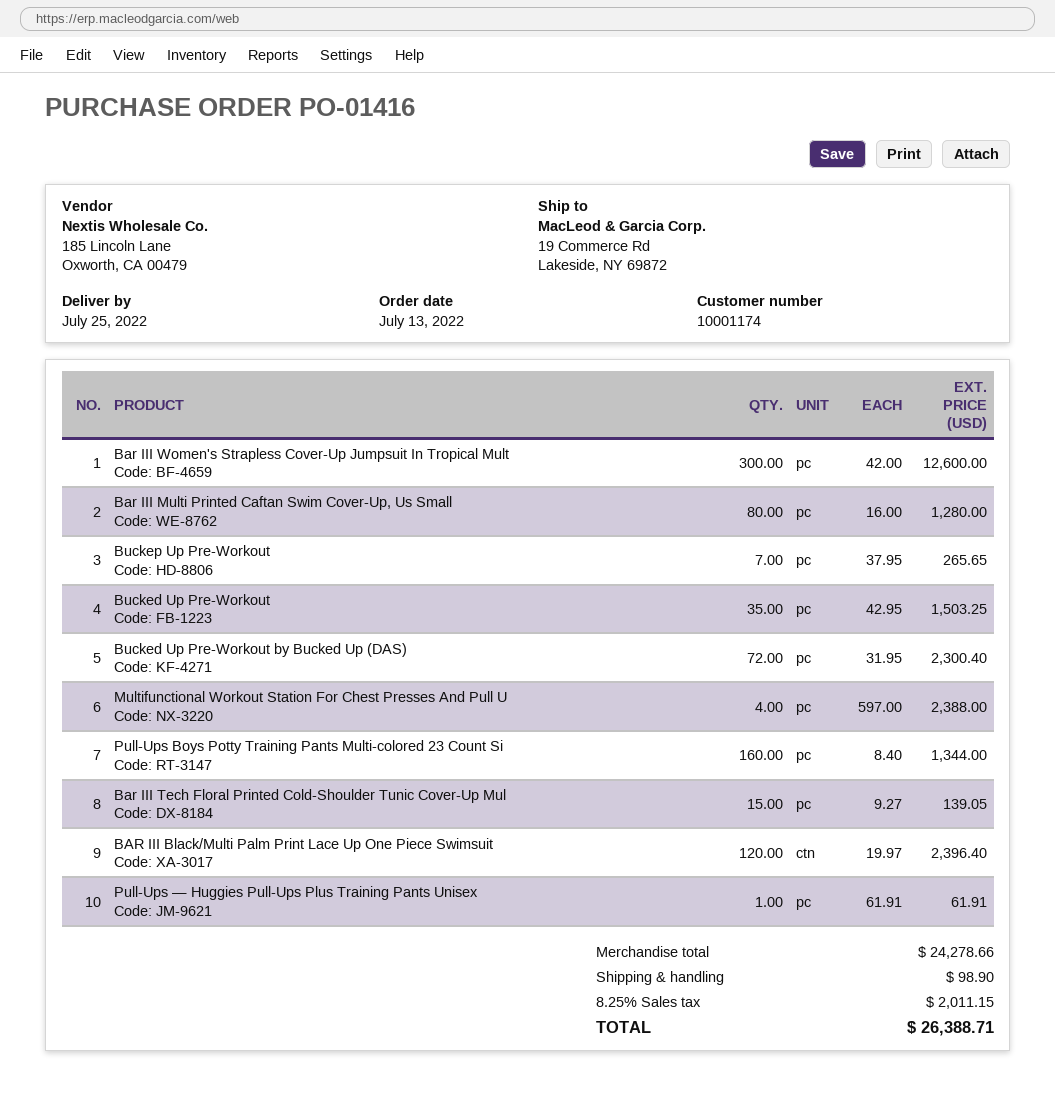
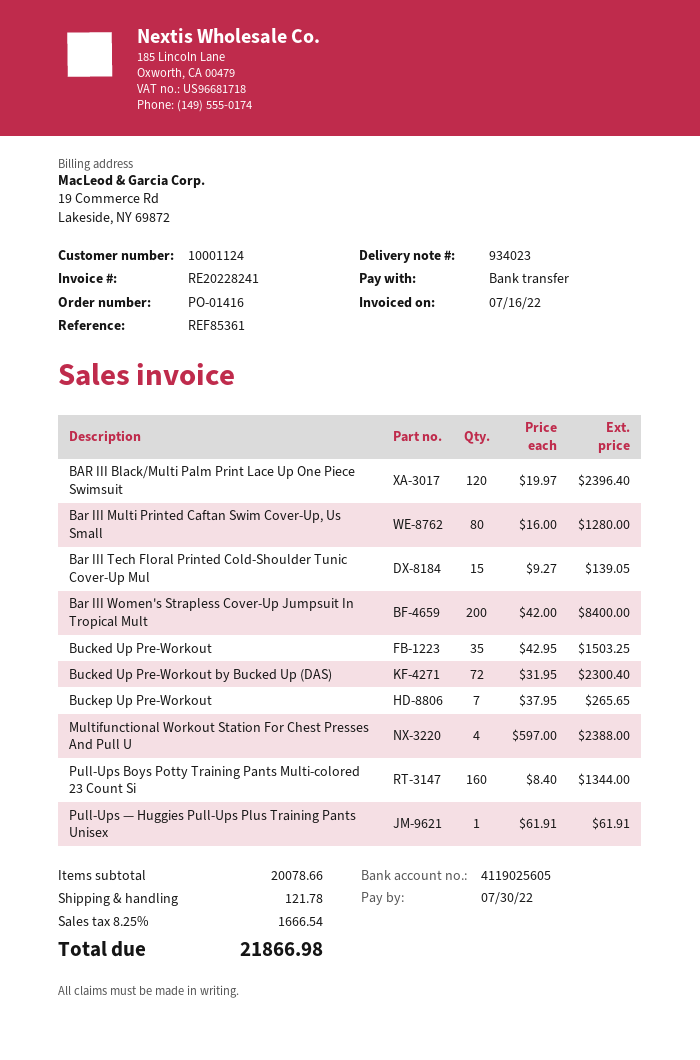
customer number: 10001174 -> 10001124
Bar III Women's Strapless Cover-Up Jumpsuit In Tropical Mult: 300 x 42.00 = 12600.00 -> 200 x 42.00 = 8400.00
subtotal: 24278.66 -> 20078.66
shipping: 98.90 -> 121.78
tax: 8.25% = 2011.15 -> 8.25% = 1666.54
total: 26388.71 -> 21866.98

